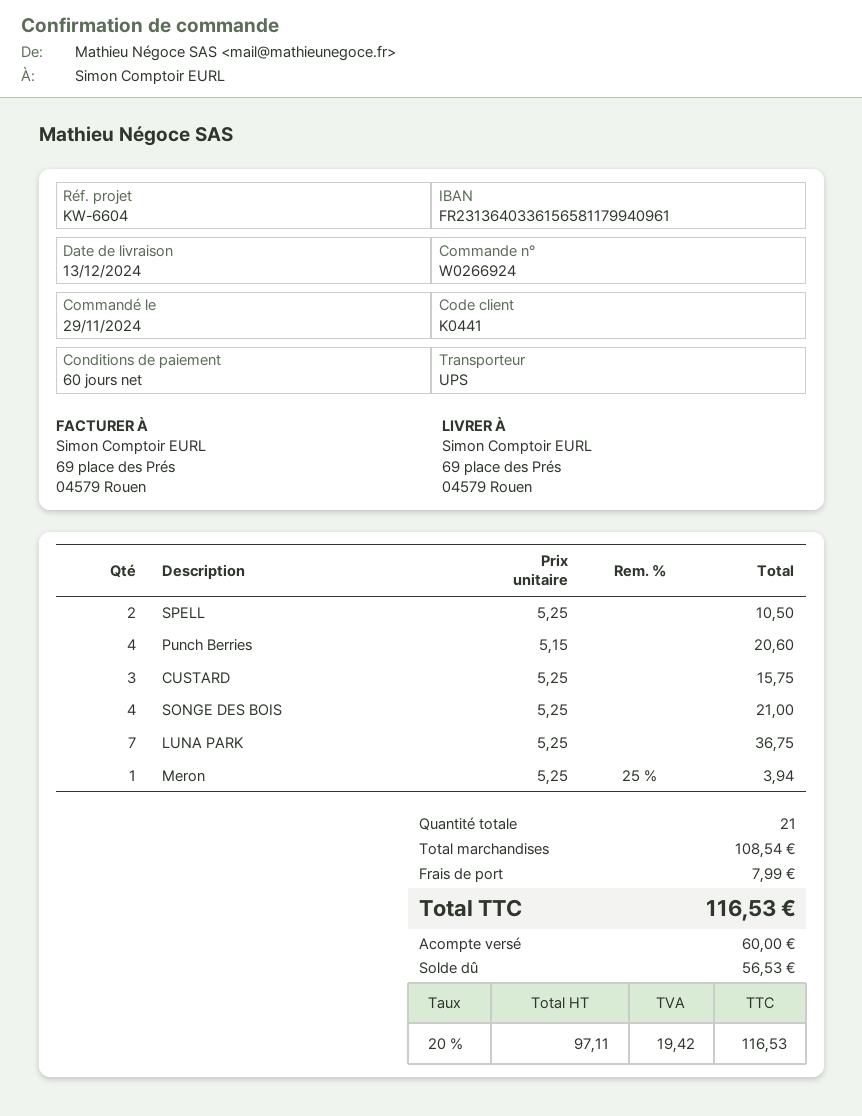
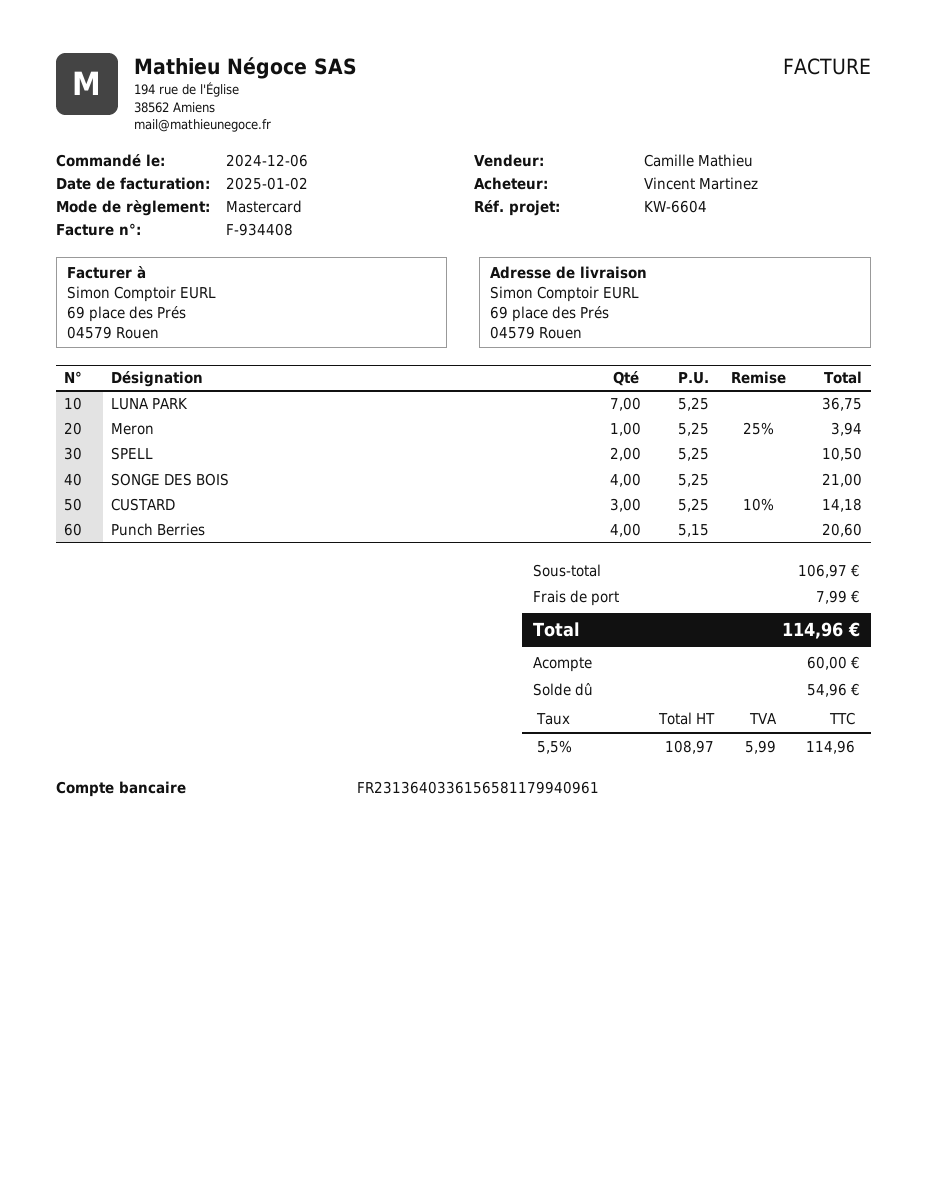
order date: 2024-11-29 -> 2024-12-06
CUSTARD: 3 x 5.25 = 15.75 -> 3 x 5.25 - 10% = 14.18
subtotal: 108.54 -> 106.97
net: 97.11 -> 108.97
tax: 20% = 19.42 -> 5.5% = 5.99
total: 116.53 -> 114.96
balance: 56.53 -> 54.96

